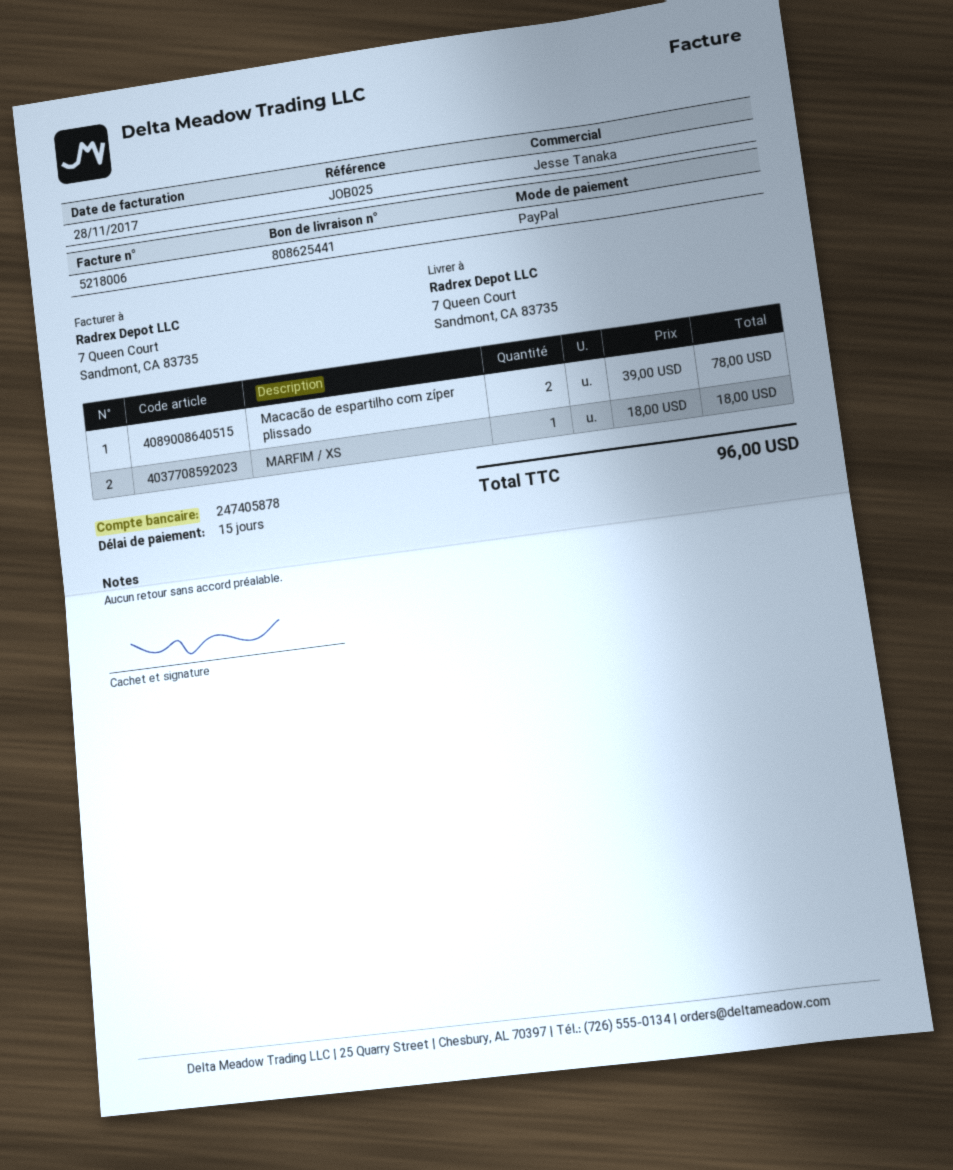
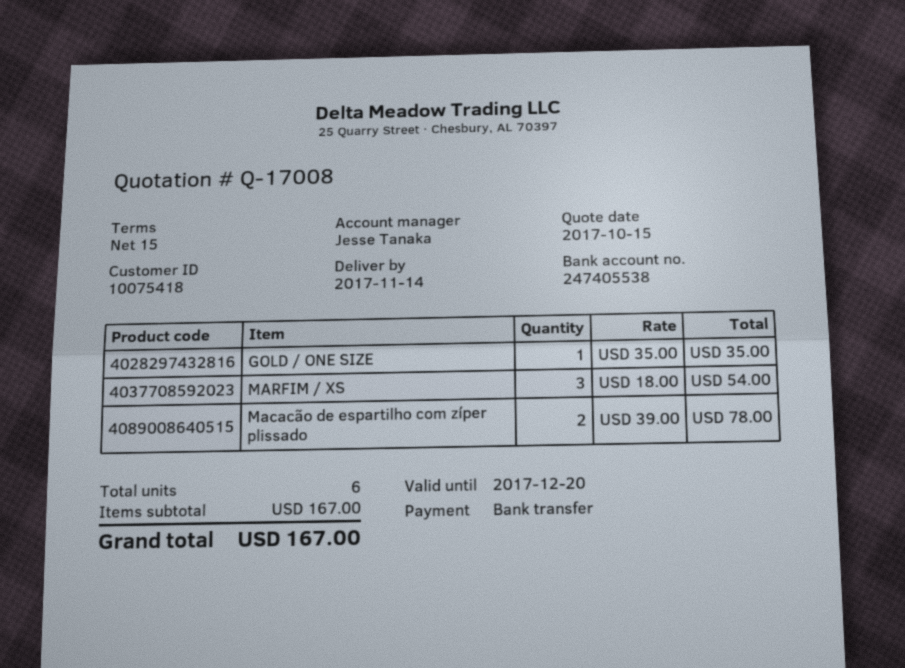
payment method: PayPal -> bank transfer
bank account: 247405878 -> 247405538
MARFIM / XS: 1 x 18.00 = 18.00 -> 3 x 18.00 = 54.00
GOLD / ONE SIZE: none -> 1 x 35.00 = 35.00
total: 96.00 -> 167.00

